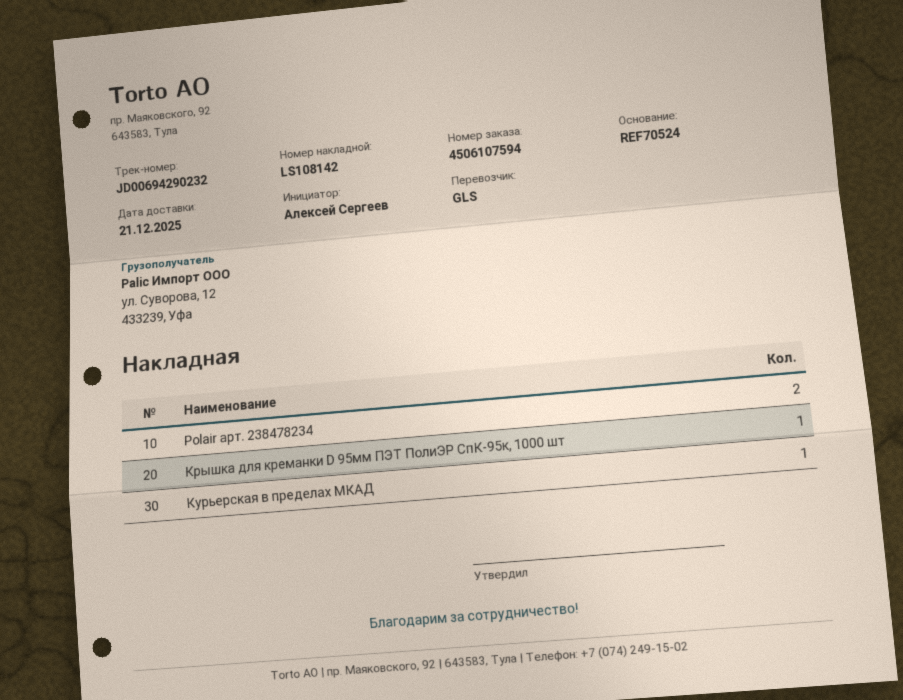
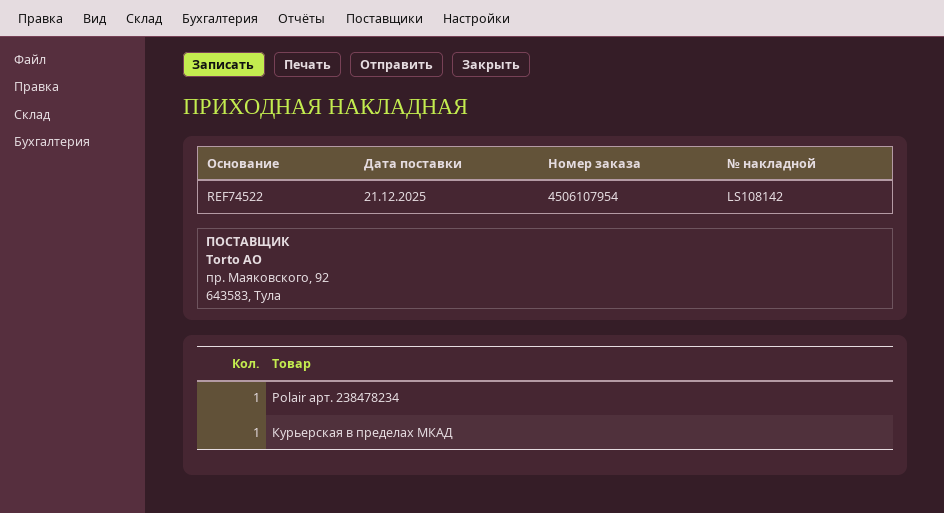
order number: 4506107594 -> 4506107954
reference: REF70524 -> REF74522
Polair арт. 238478234: 2 -> 1
Крышка для креманки D 95мм ПЭТ ПолиЭР СпК-95к, 1000 шт: 1 -> none

